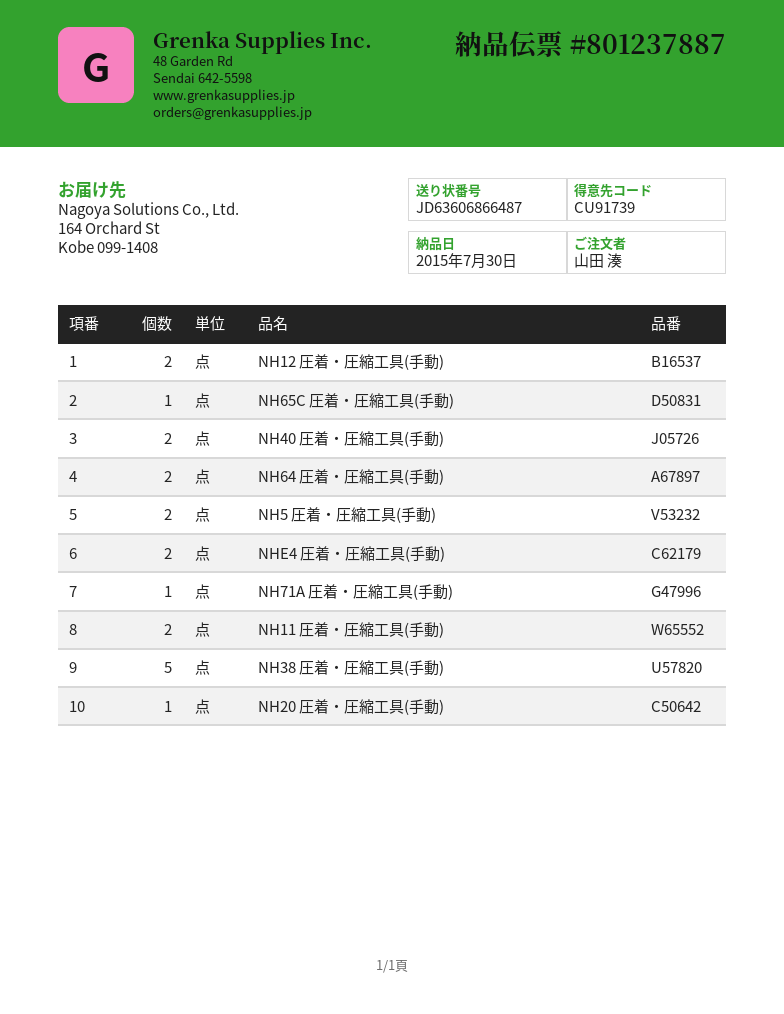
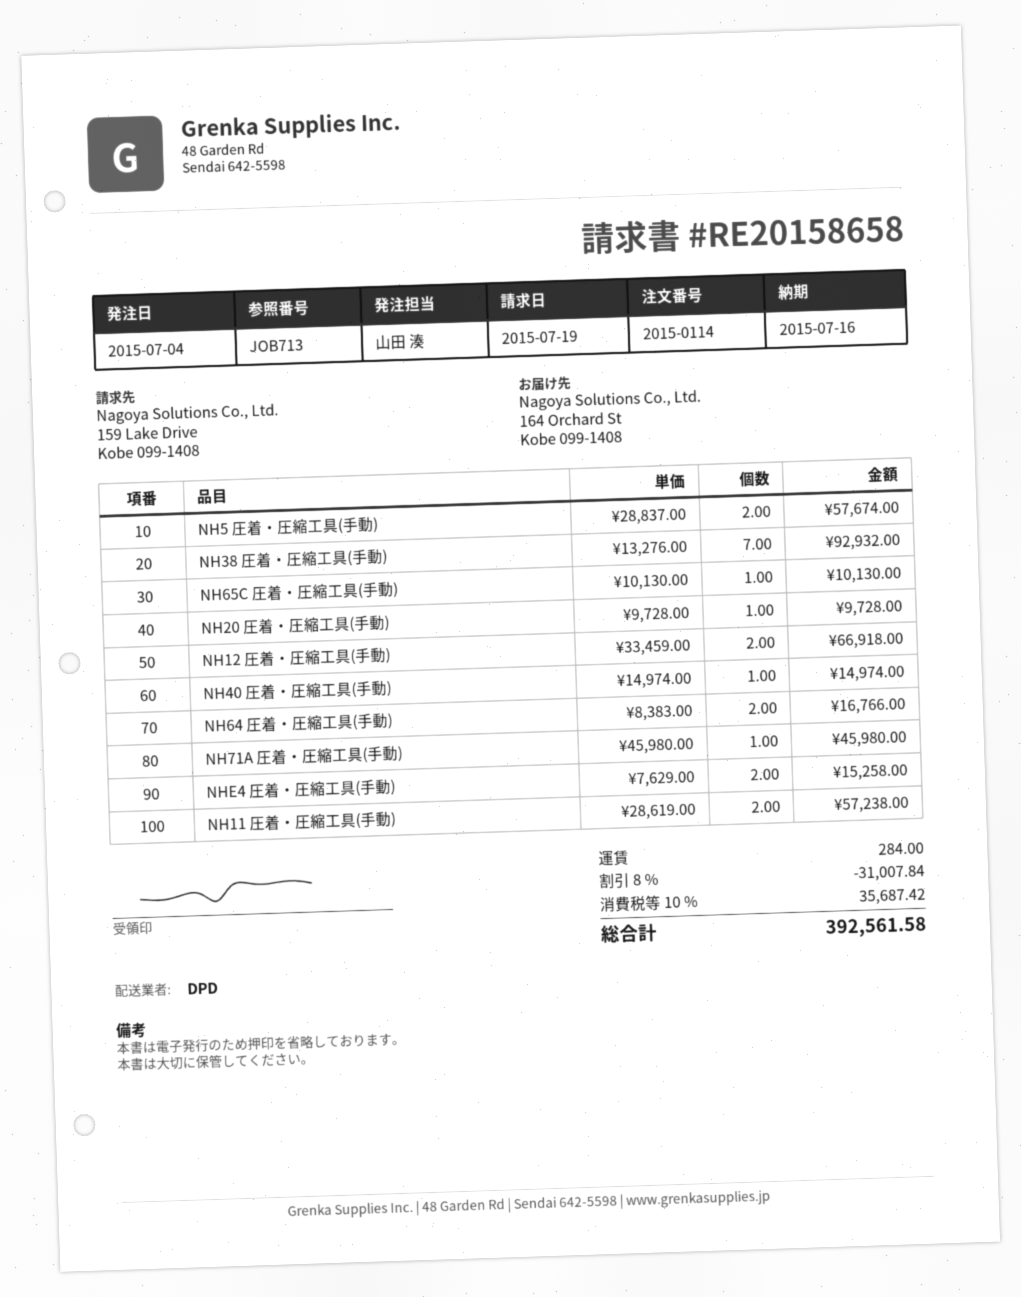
delivery date: 2015-07-30 -> 2015-07-16
NH40 圧着・圧縮工具(手動): 2 -> 1
NH38 圧着・圧縮工具(手動): 5 -> 7

